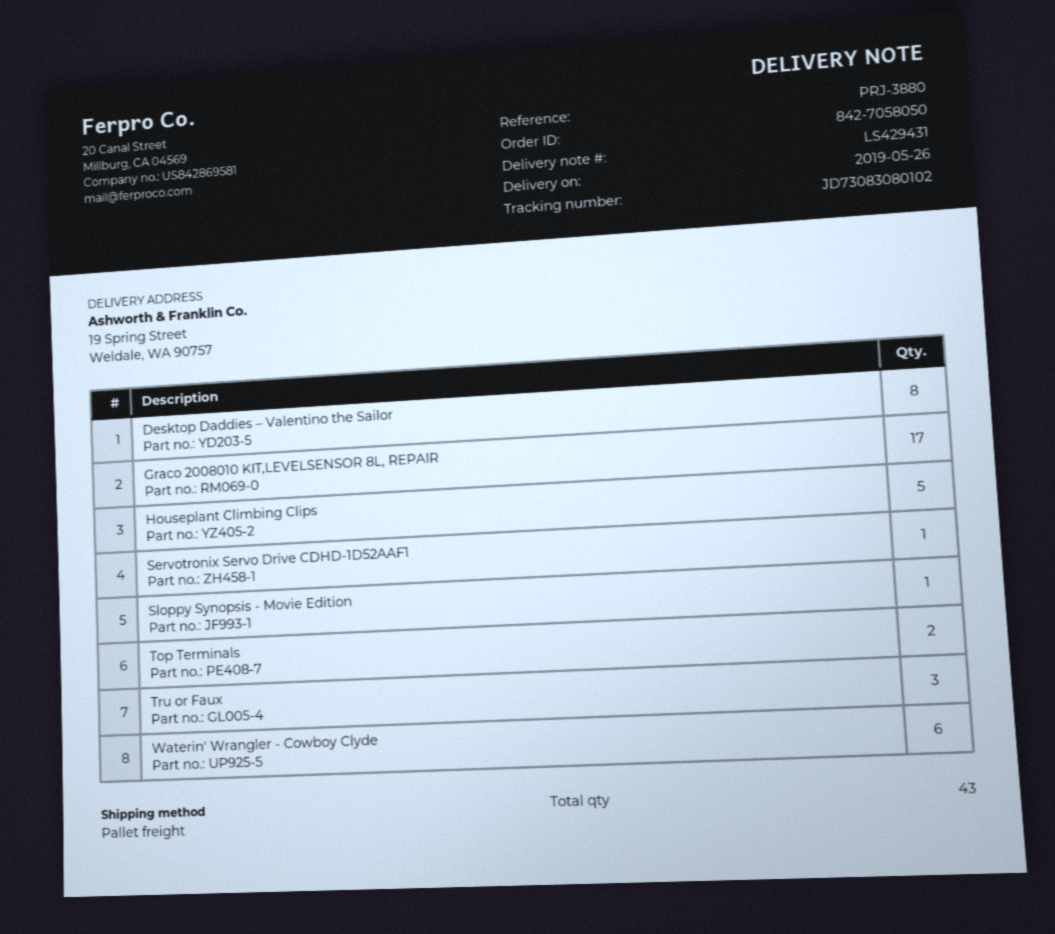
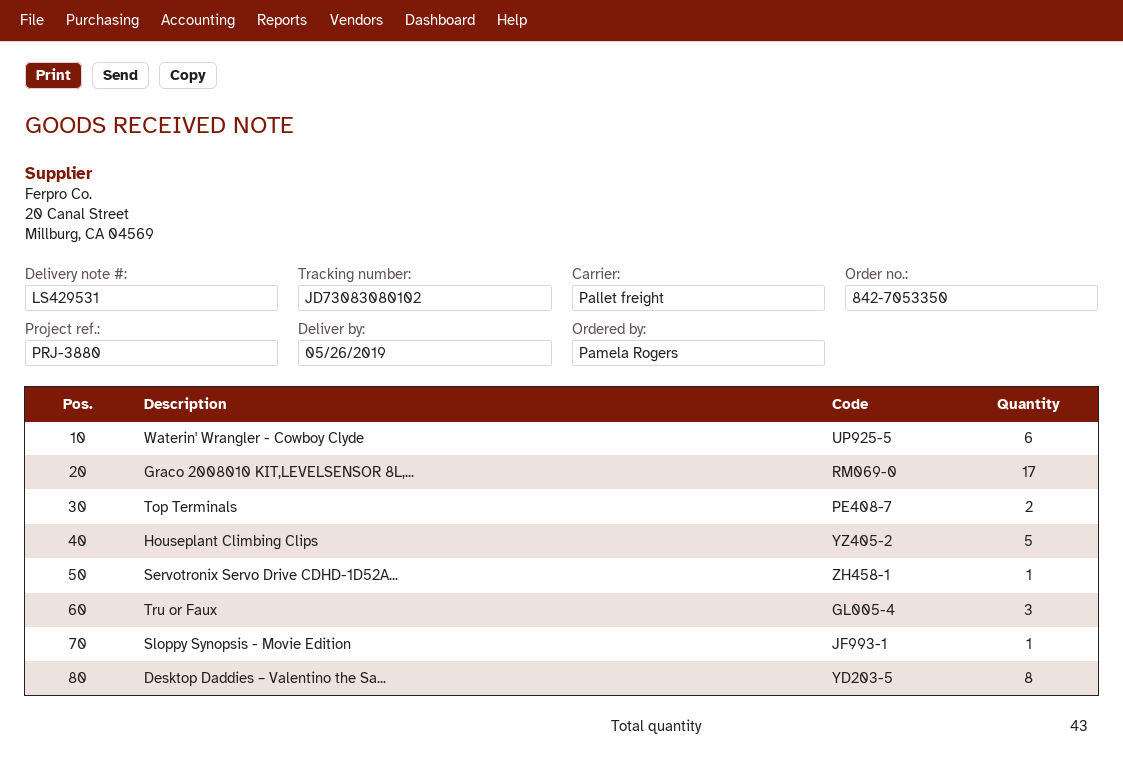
order number: 842-7058050 -> 842-7053350
delivery note number: LS429431 -> LS429531

